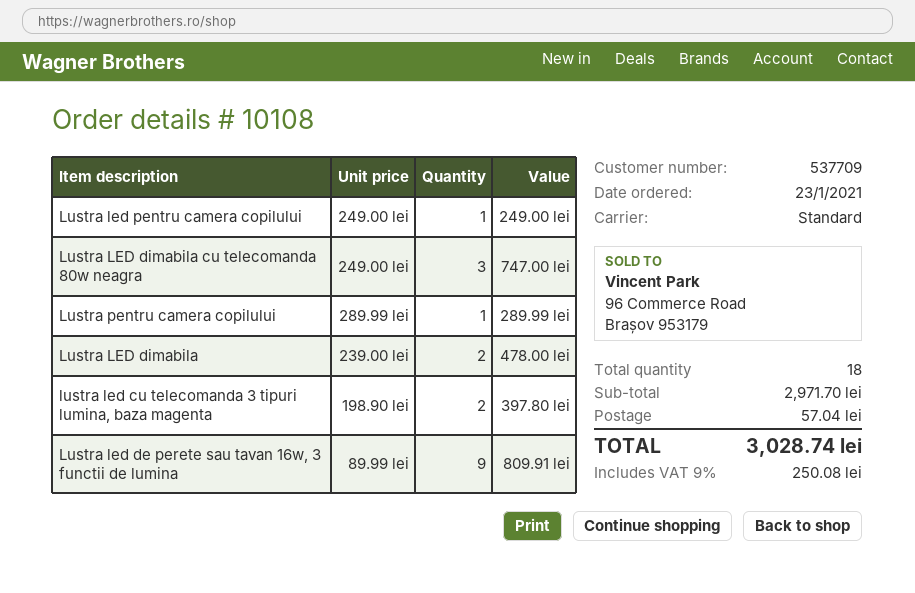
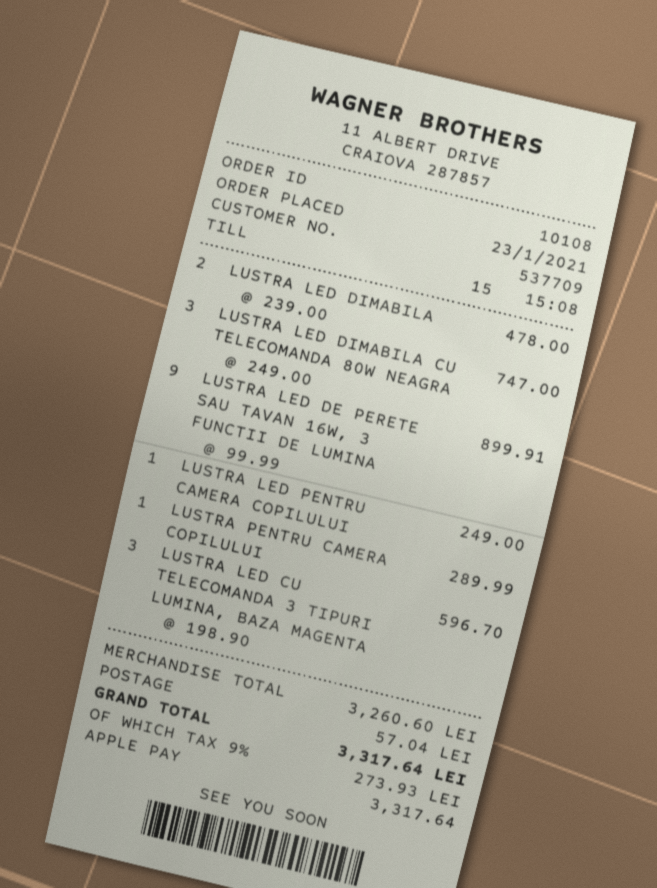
lustra led cu telecomanda 3 tipuri lumina, baza magenta: 2 x 198.90 = 397.80 -> 3 x 198.90 = 596.70
Lustra led de perete sau tavan 16w, 3 functii de lumina: 9 x 89.99 = 809.91 -> 9 x 99.99 = 899.91
subtotal: 2971.70 -> 3260.60
tax: 9% = 250.08 -> 9% = 273.93
total: 3028.74 -> 3317.64

